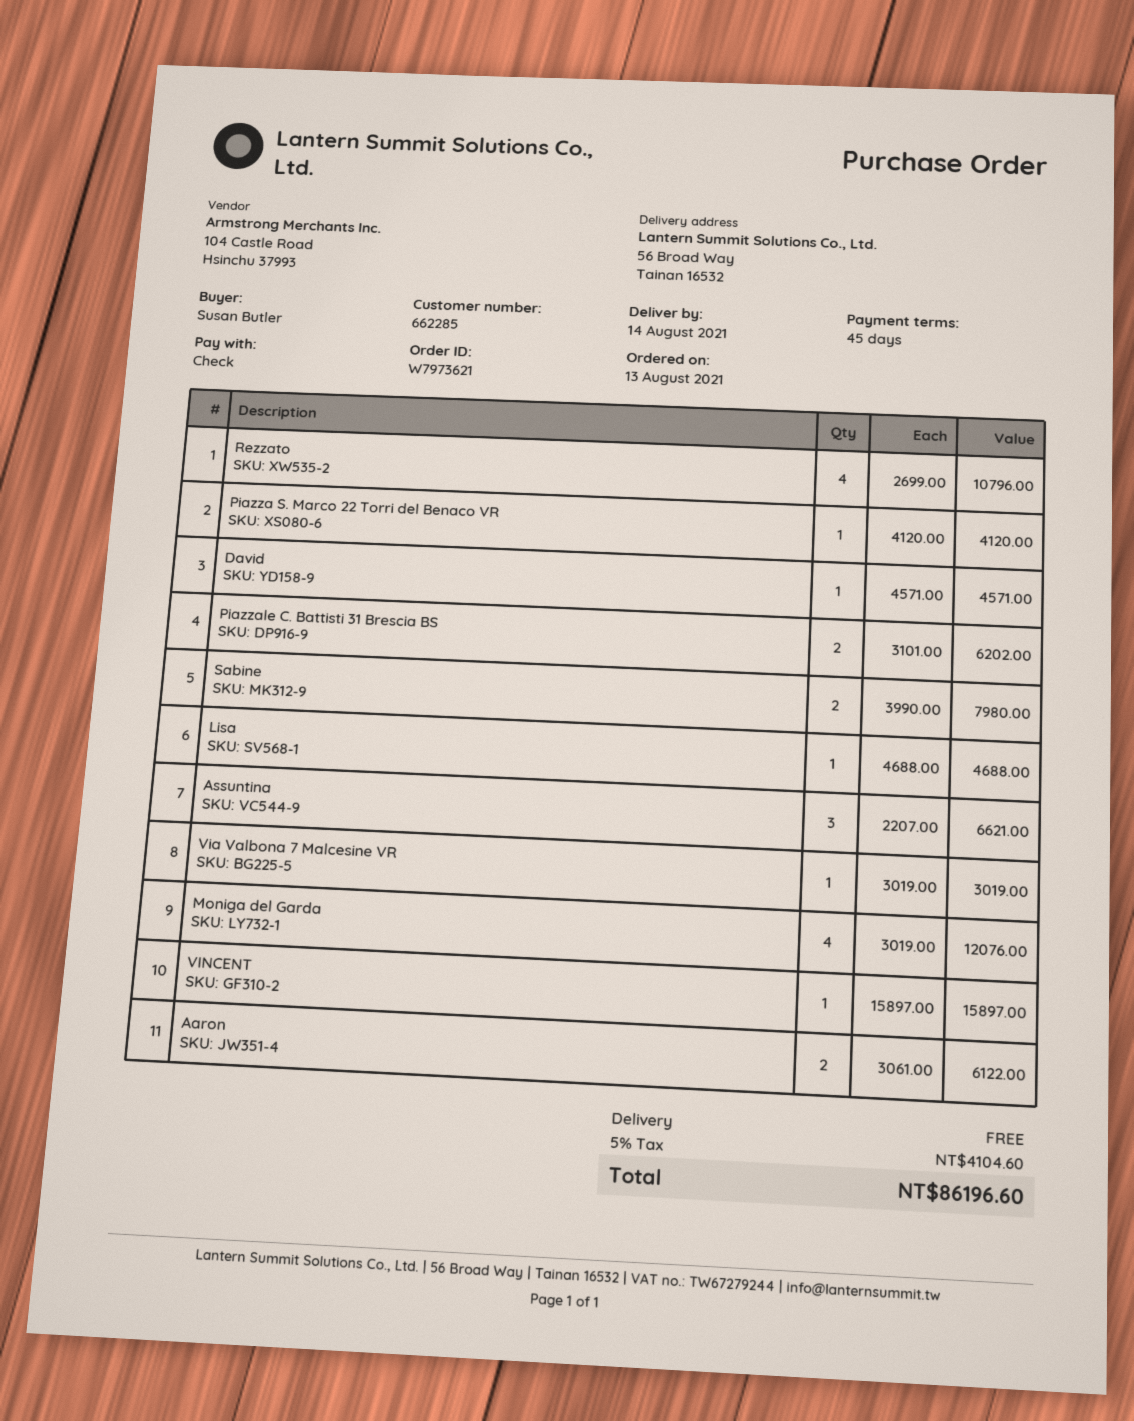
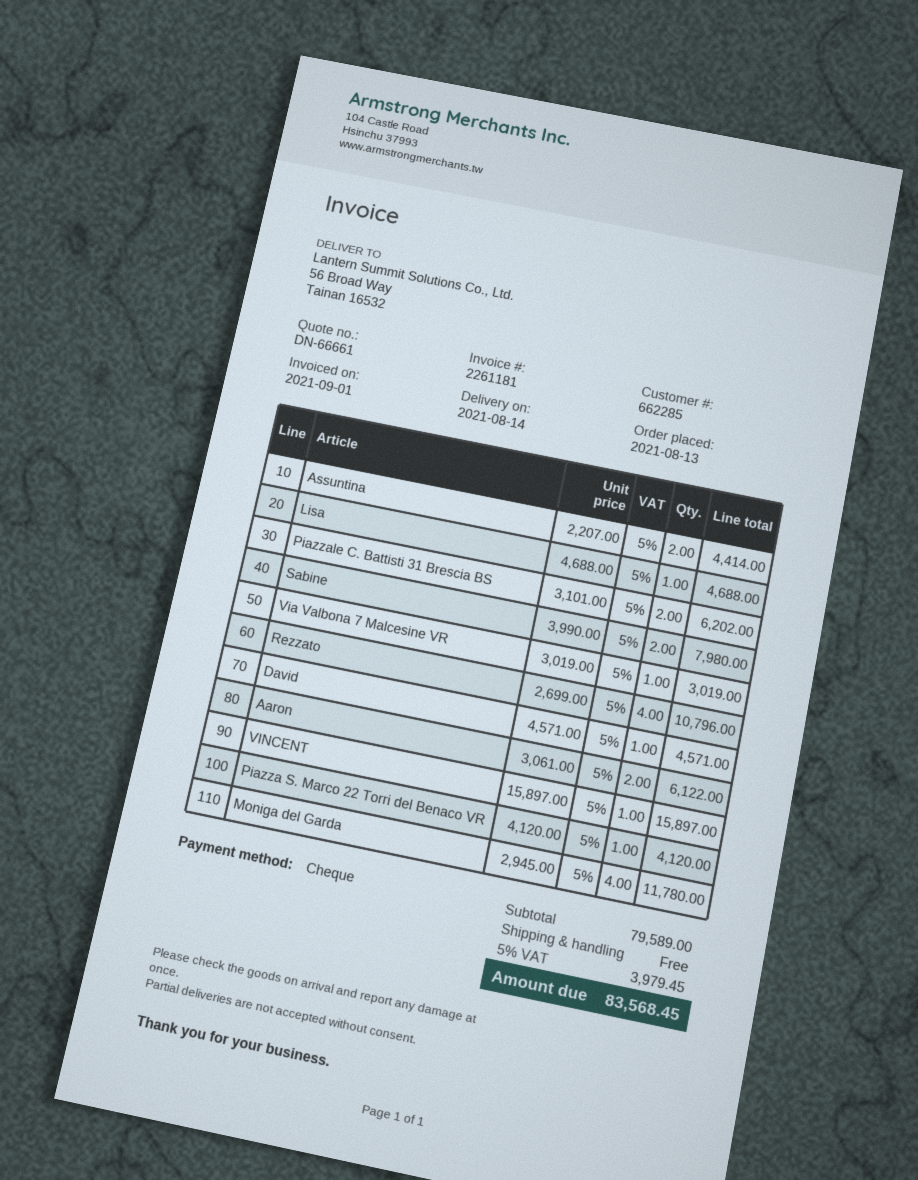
Assuntina: 3 x 2207.00 = 6621.00 -> 2 x 2207.00 = 4414.00
Moniga del Garda: 4 x 3019.00 = 12076.00 -> 4 x 2945.00 = 11780.00
tax: 5% = 4104.60 -> 5% = 3979.45
total: 86196.60 -> 83568.45

